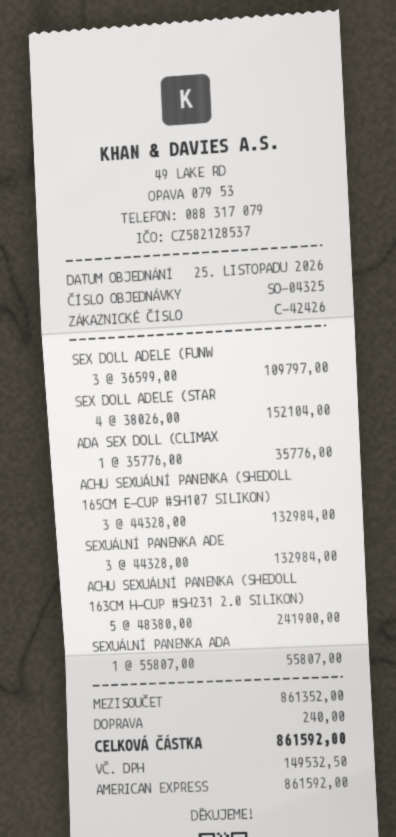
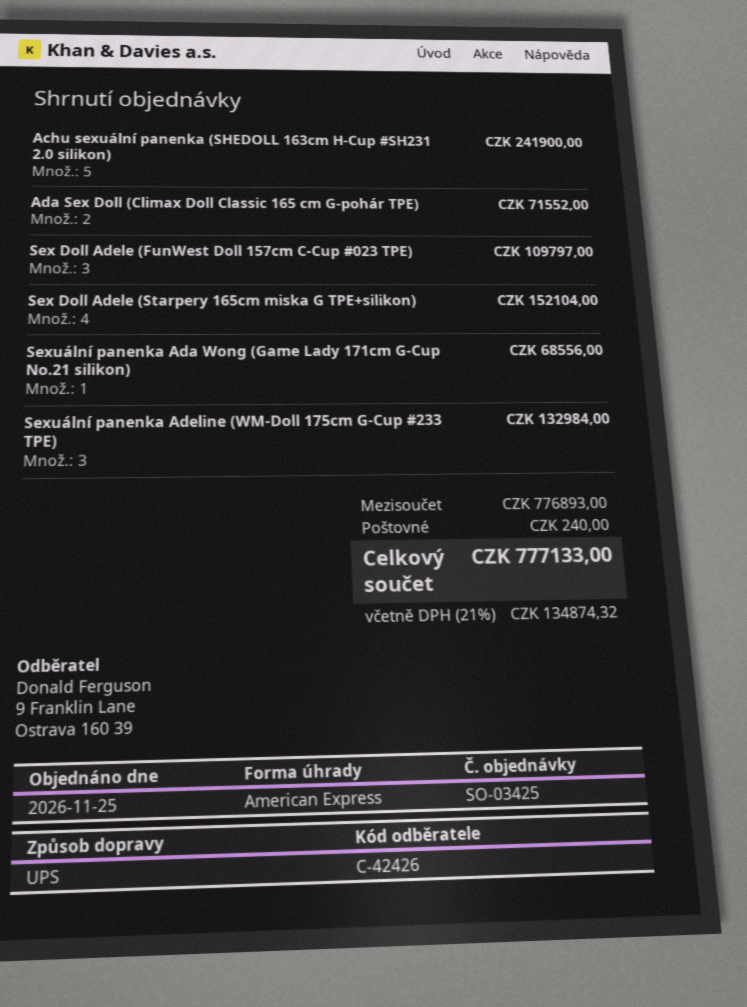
order number: SO-04325 -> SO-03425
ADA SEX DOLL (CLIMAX: 1 for 35776.00 -> 2 for 71552.00
ACHU SEXUÁLNÍ PANENKA (SHEDOLL 165CM E-CUP #SH107 SILIKON): 3 for 132984.00 -> none
SEXUÁLNÍ PANENKA ADA: 1 for 55807.00 -> 1 for 68556.00
subtotal: 861352.00 -> 776893.00
tax: 149532.50 -> 134874.32
total: 861592.00 -> 777133.00

